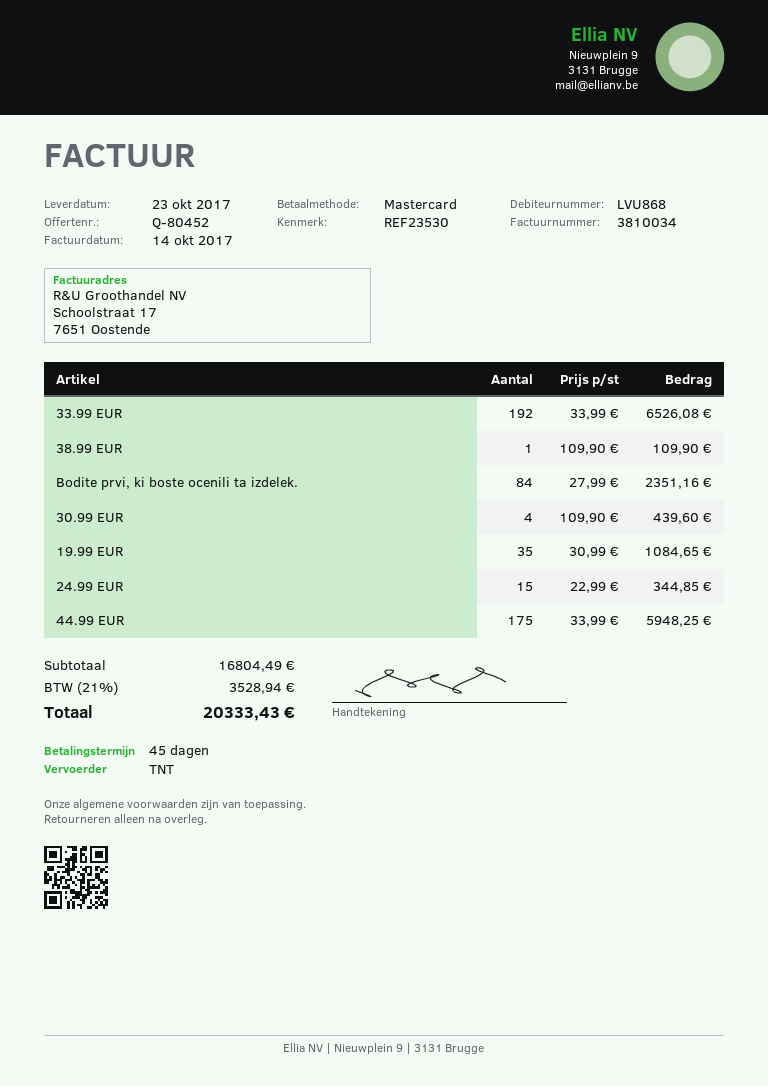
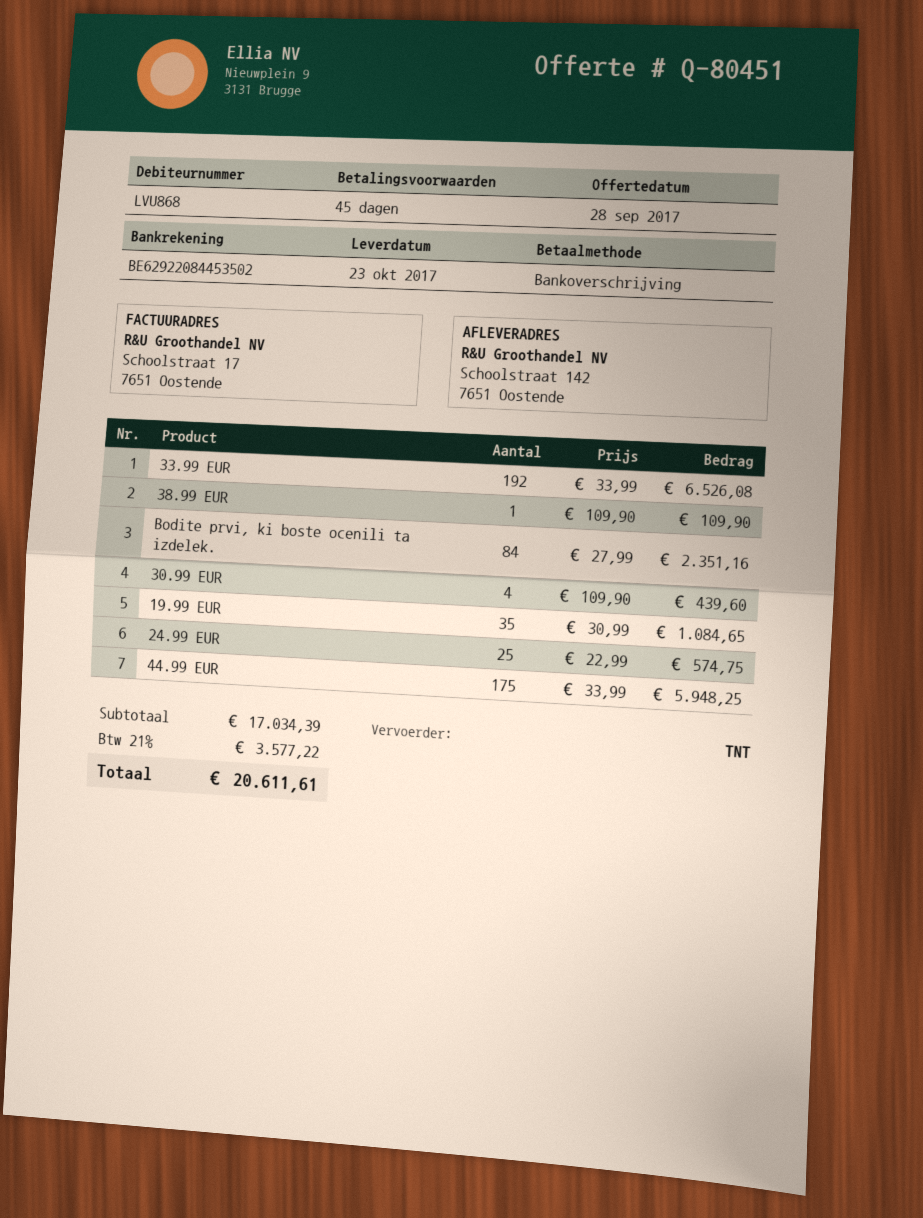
quote number: Q-80452 -> Q-80451
payment method: Mastercard -> bank transfer
24.99 EUR: 15 x 22.99 = 344.85 -> 25 x 22.99 = 574.75
subtotal: 16804.49 -> 17034.39
tax: 21% = 3528.94 -> 21% = 3577.22
total: 20333.43 -> 20611.61

